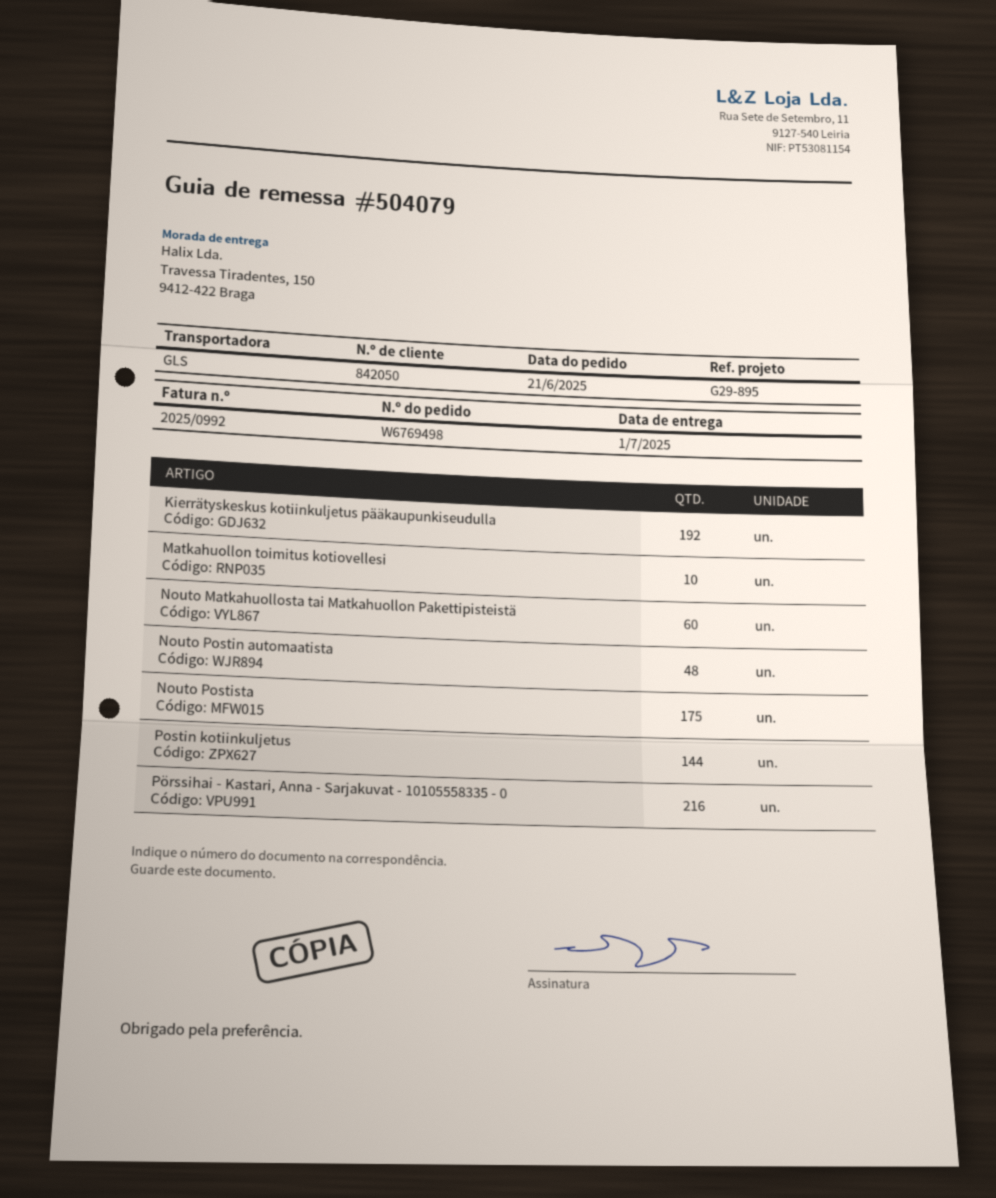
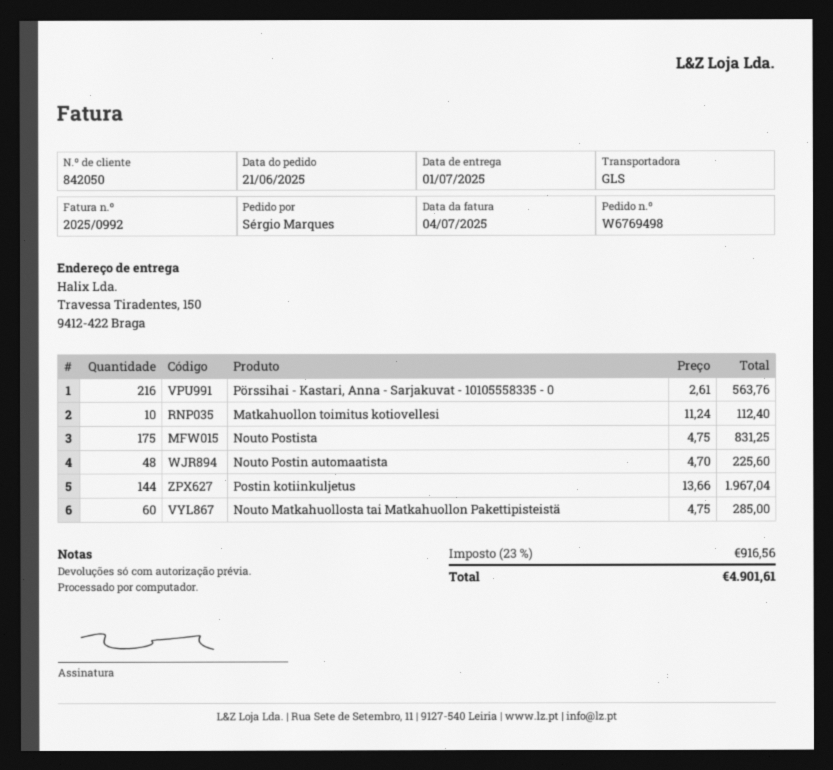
Kierrätyskeskus kotiinkuljetus pääkaupunkiseudulla: 192 -> none

